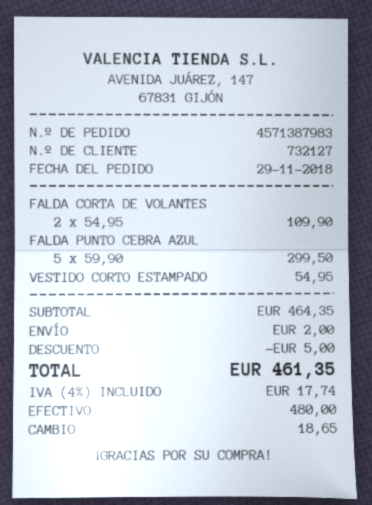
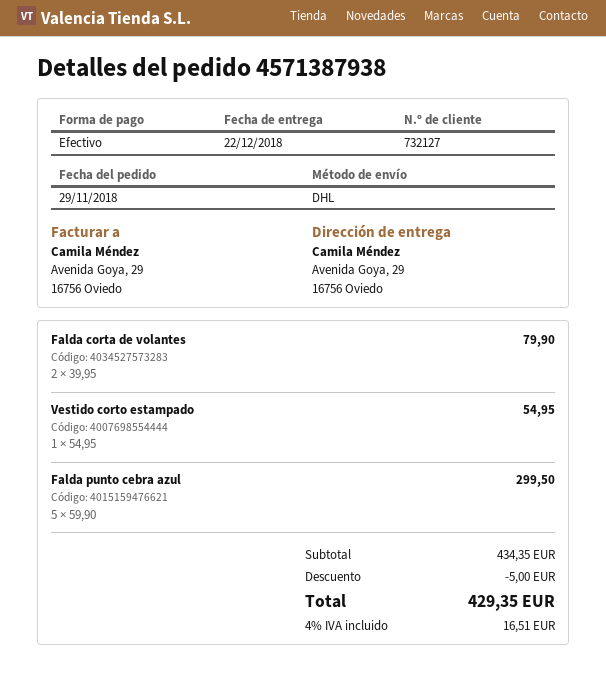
order number: 4571387983 -> 4571387938
FALDA CORTA DE VOLANTES: 2 x 54.95 = 109.90 -> 2 x 39.95 = 79.90
subtotal: 464.35 -> 434.35
shipping: 2.00 -> none
tax: 4% = 17.74 -> 4% = 16.51
total: 461.35 -> 429.35

